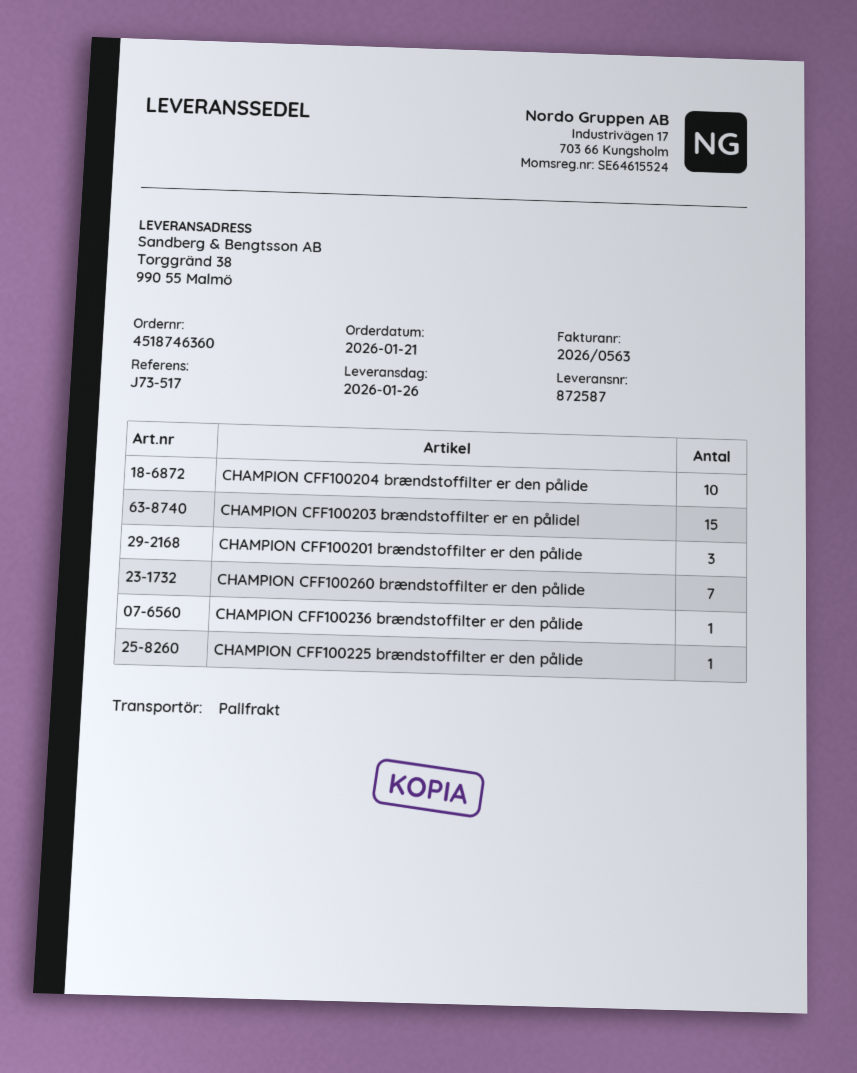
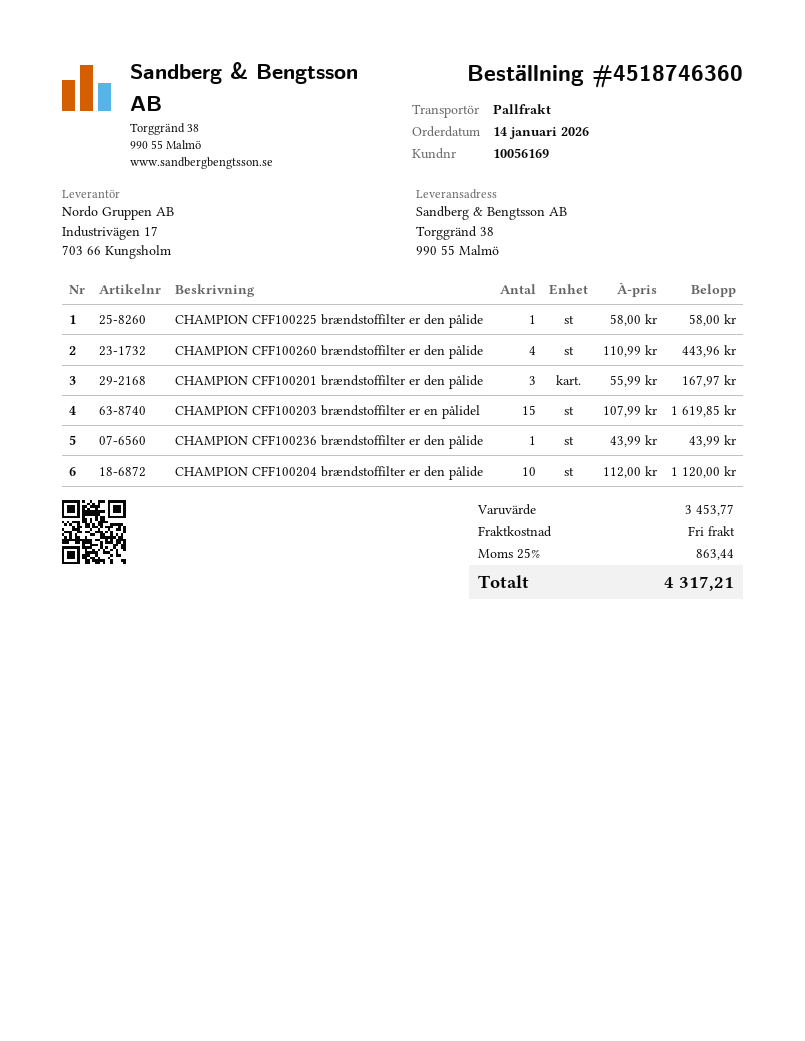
order date: 2026-01-21 -> 2026-01-14
CHAMPION CFF100260 brændstoffilter er den pålide: 7 -> 4

